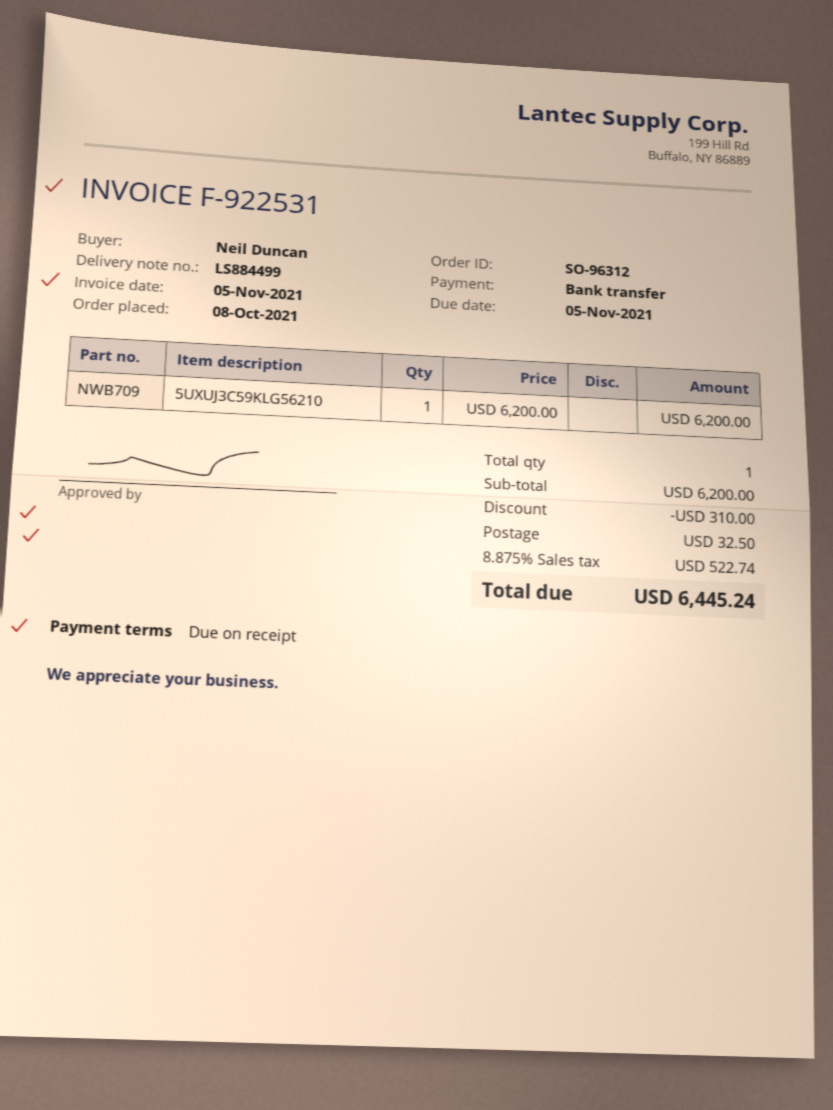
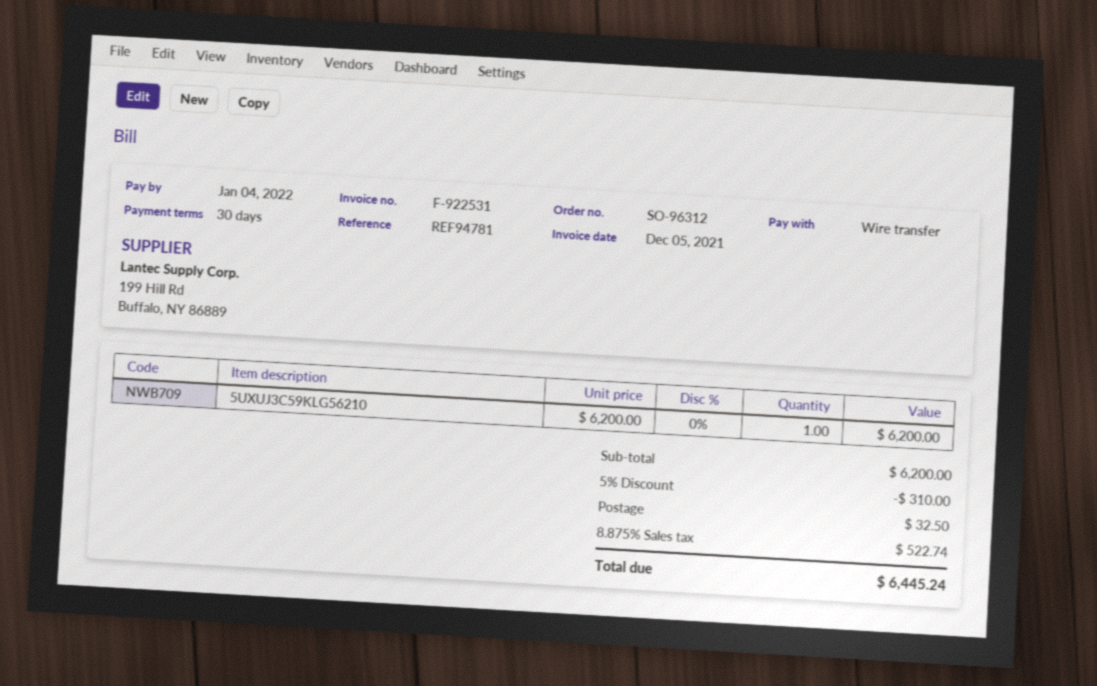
invoice date: 2021-11-05 -> 2021-12-05
payment terms: on receipt -> 30 days
due date: 2021-11-05 -> 2022-01-04

